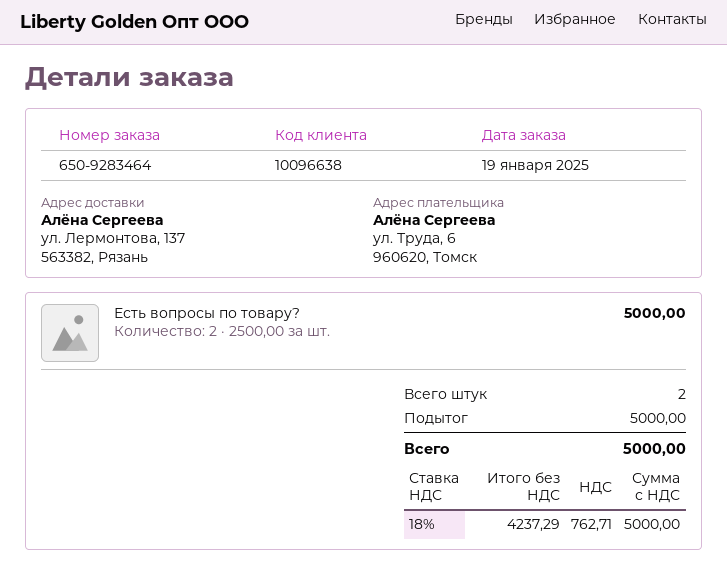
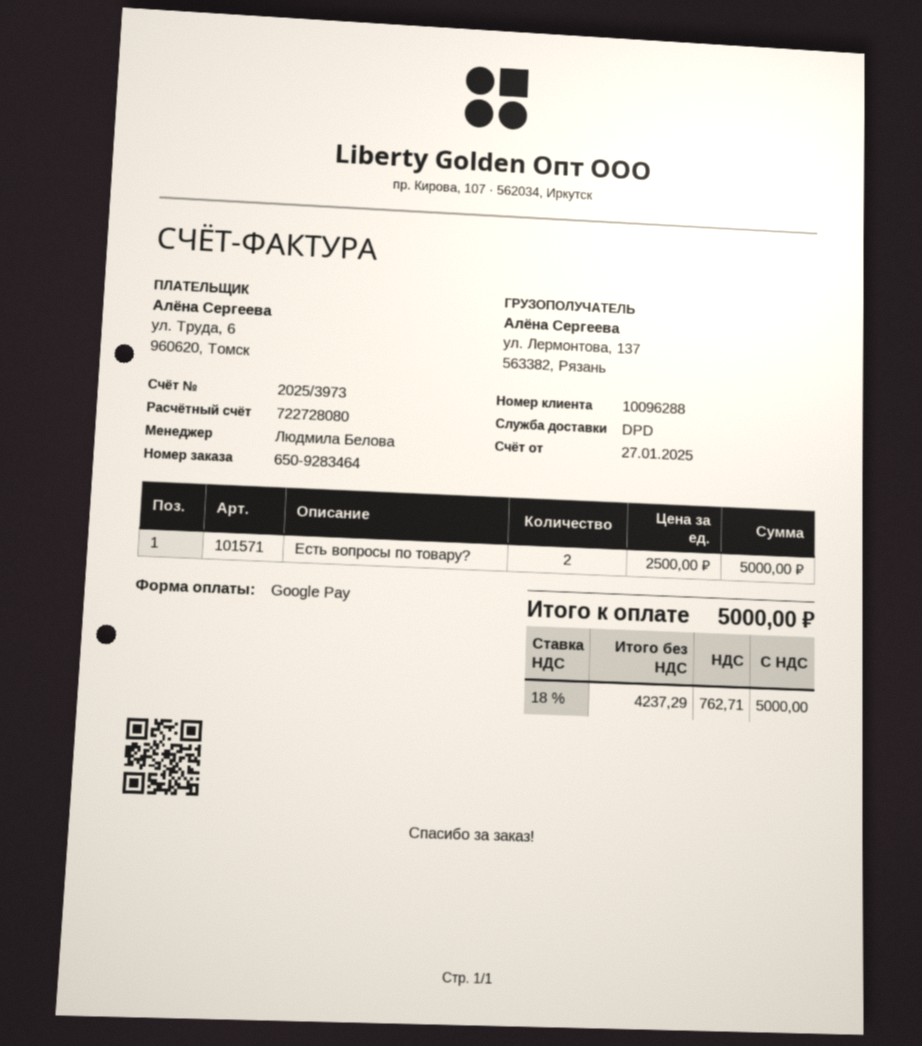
customer number: 10096638 -> 10096288

